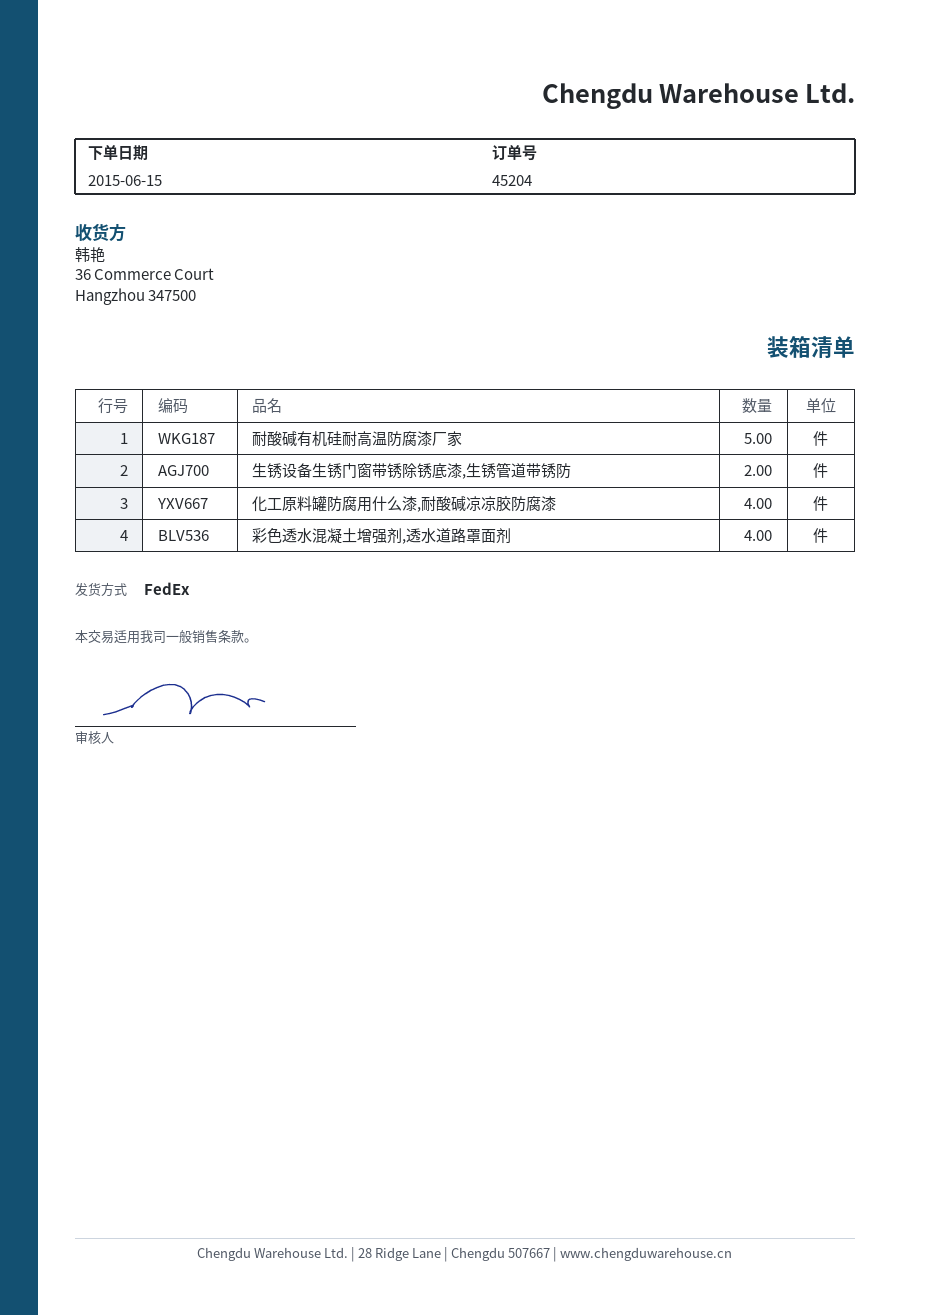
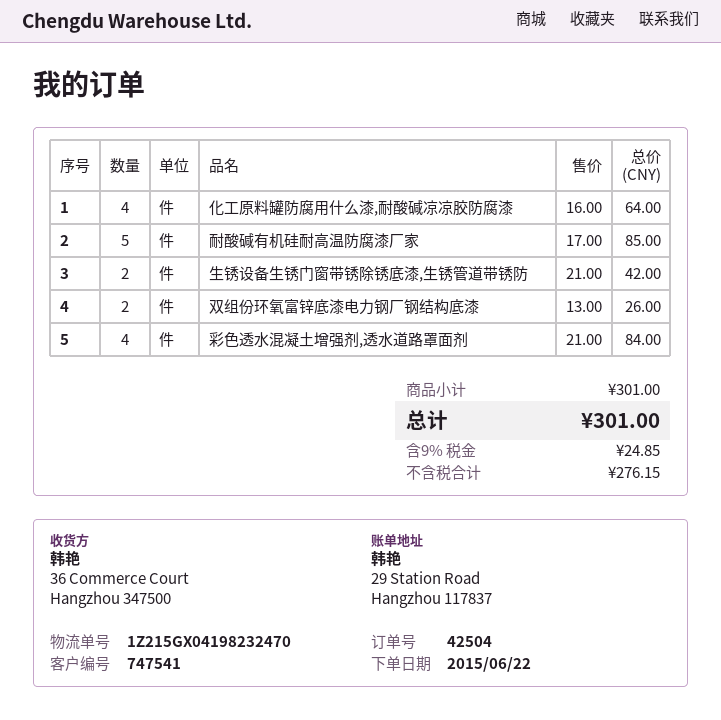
order number: 45204 -> 42504
order date: 2015-06-15 -> 2015-06-22
双组份环氧富锌底漆电力钢厂钢结构底漆: none -> 2

